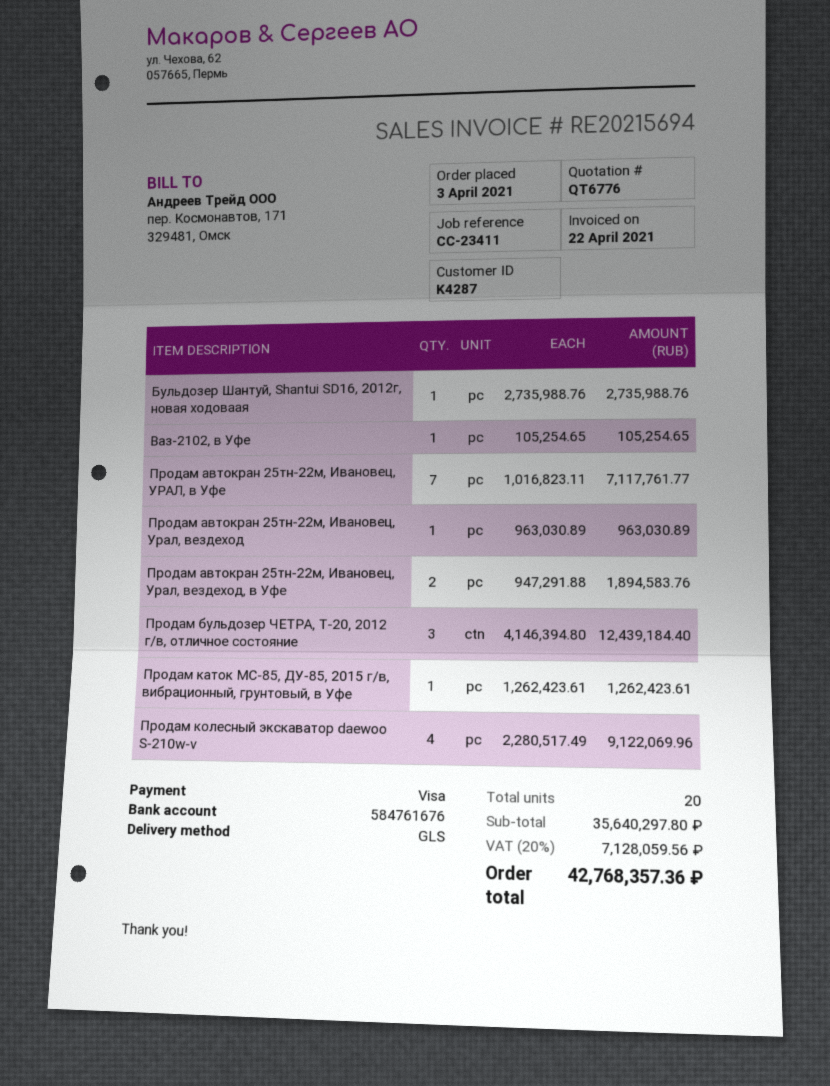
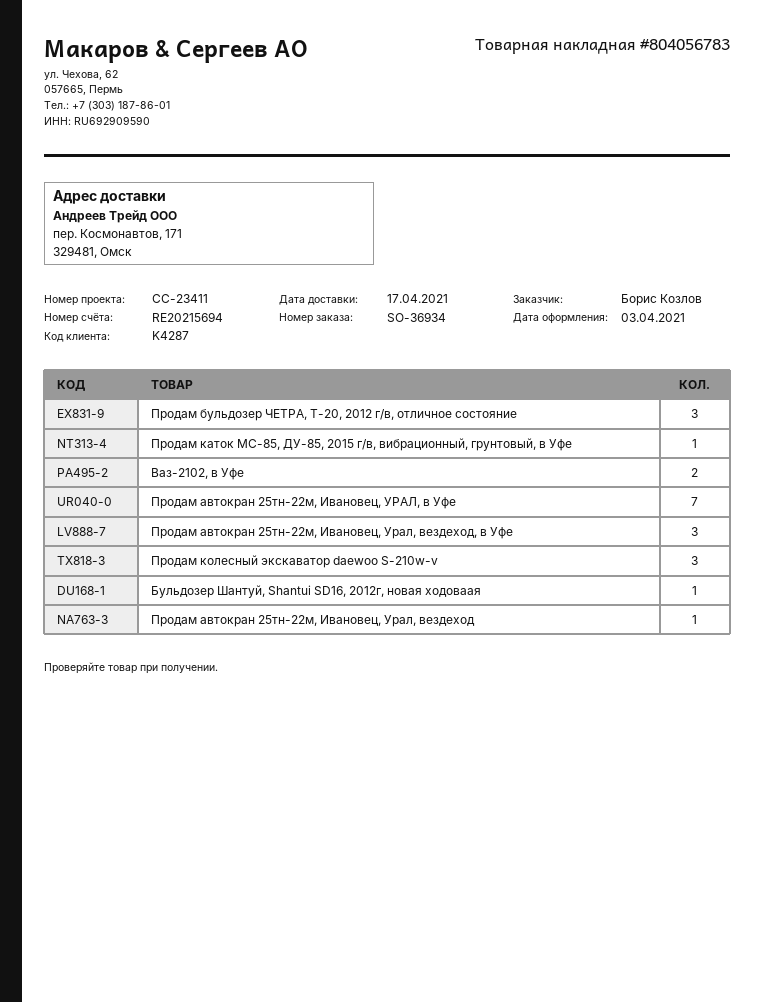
Ваз-2102, в Уфе: 1 -> 2
Продам автокран 25тн-22м, Ивановец, Урал, вездеход, в Уфе: 2 -> 3
Продам колесный экскаватор daewoo S-210w-v: 4 -> 3

